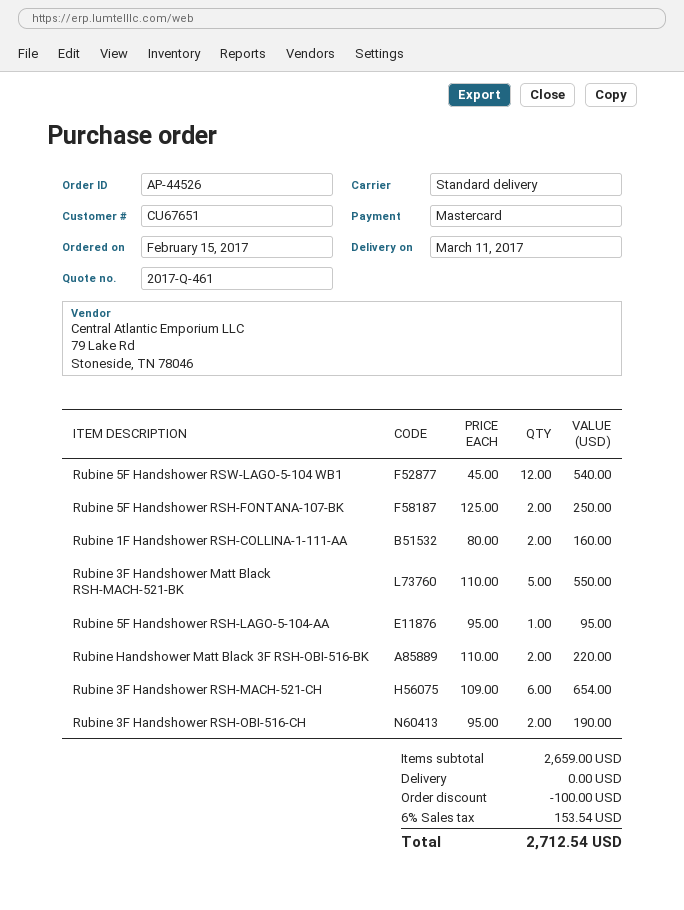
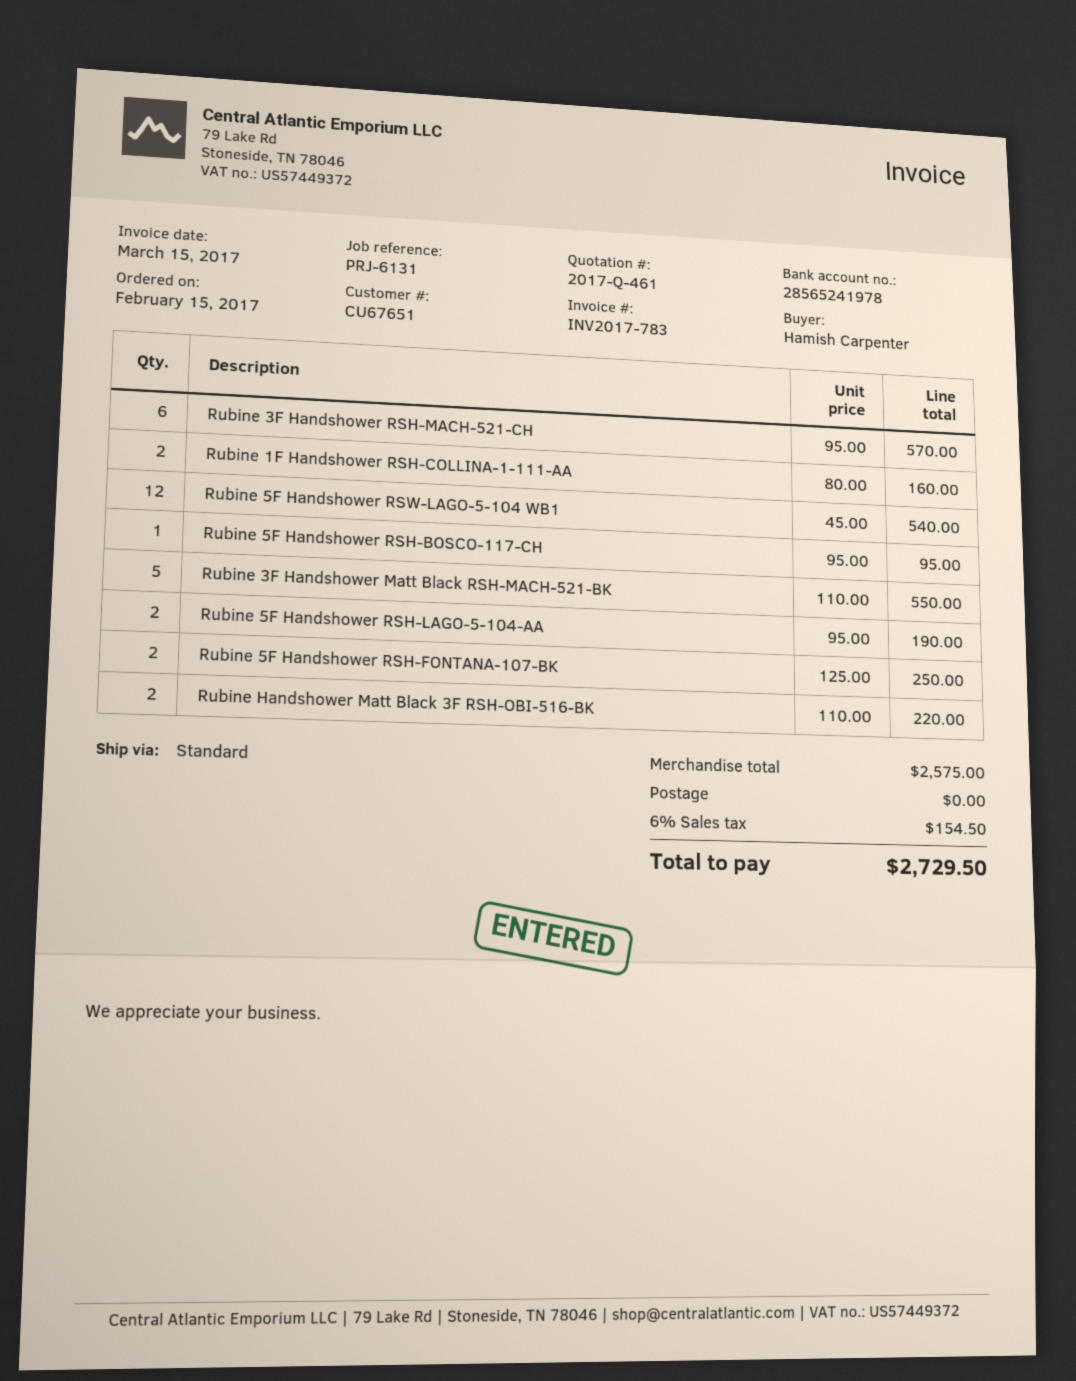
Rubine 5F Handshower RSH-LAGO-5-104-AA: 1 x 95.00 = 95.00 -> 2 x 95.00 = 190.00
Rubine 3F Handshower RSH-MACH-521-CH: 6 x 109.00 = 654.00 -> 6 x 95.00 = 570.00
Rubine 3F Handshower RSH-OBI-516-CH: 2 x 95.00 = 190.00 -> none
Rubine 5F Handshower RSH-BOSCO-117-CH: none -> 1 x 95.00 = 95.00
subtotal: 2659.00 -> 2575.00
discount: 100.00 -> none
tax: 6% = 153.54 -> 6% = 154.50
total: 2712.54 -> 2729.50

